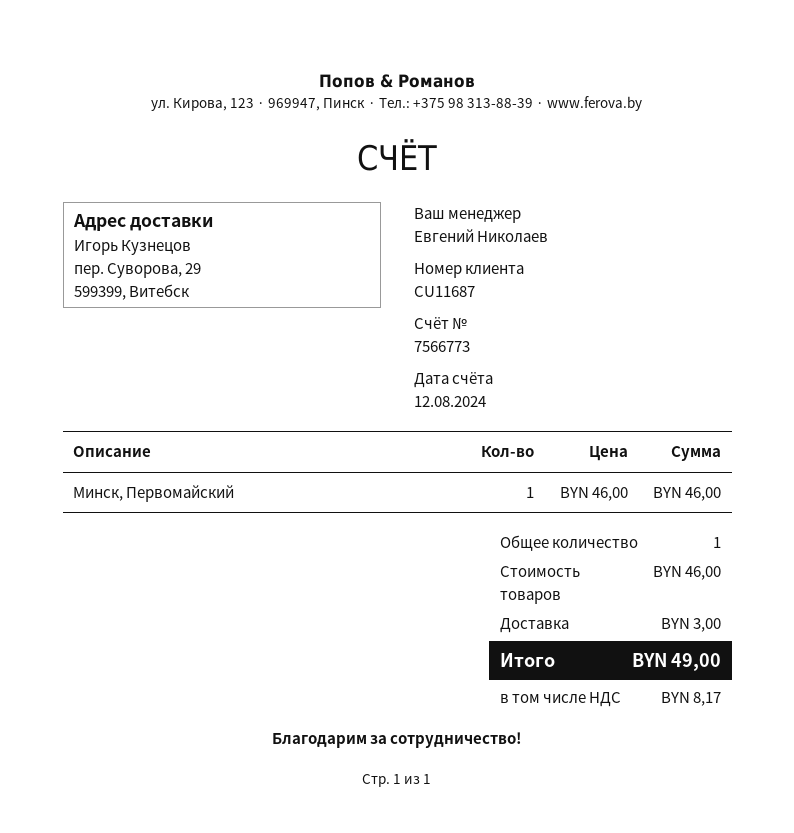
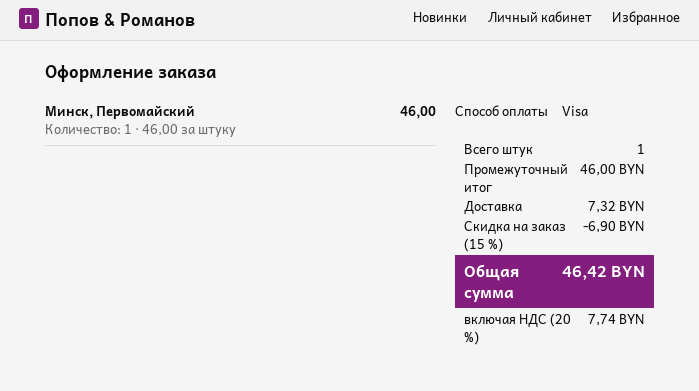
discount: none -> 15% = 6.90
shipping: 3.00 -> 7.32
tax: 8.17 -> 7.74
total: 49.00 -> 46.42

